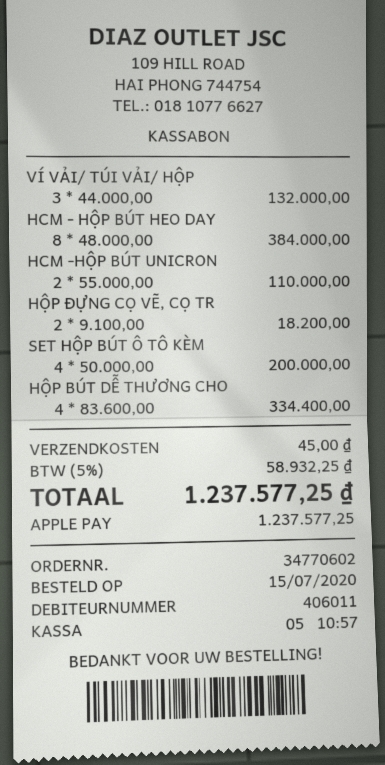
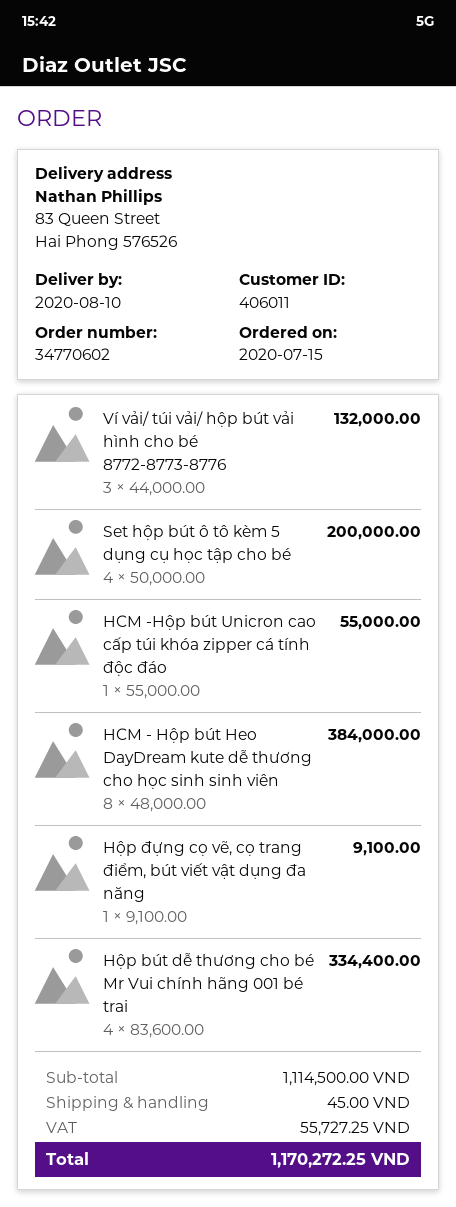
HCM -HỘP BÚT UNICRON: 2 x 55000.00 = 110000.00 -> 1 x 55000.00 = 55000.00
HỘP ĐỰNG CỌ VẼ, CỌ TR: 2 x 9100.00 = 18200.00 -> 1 x 9100.00 = 9100.00
tax: 58932.25 -> 55727.25
total: 1237577.25 -> 1170272.25

